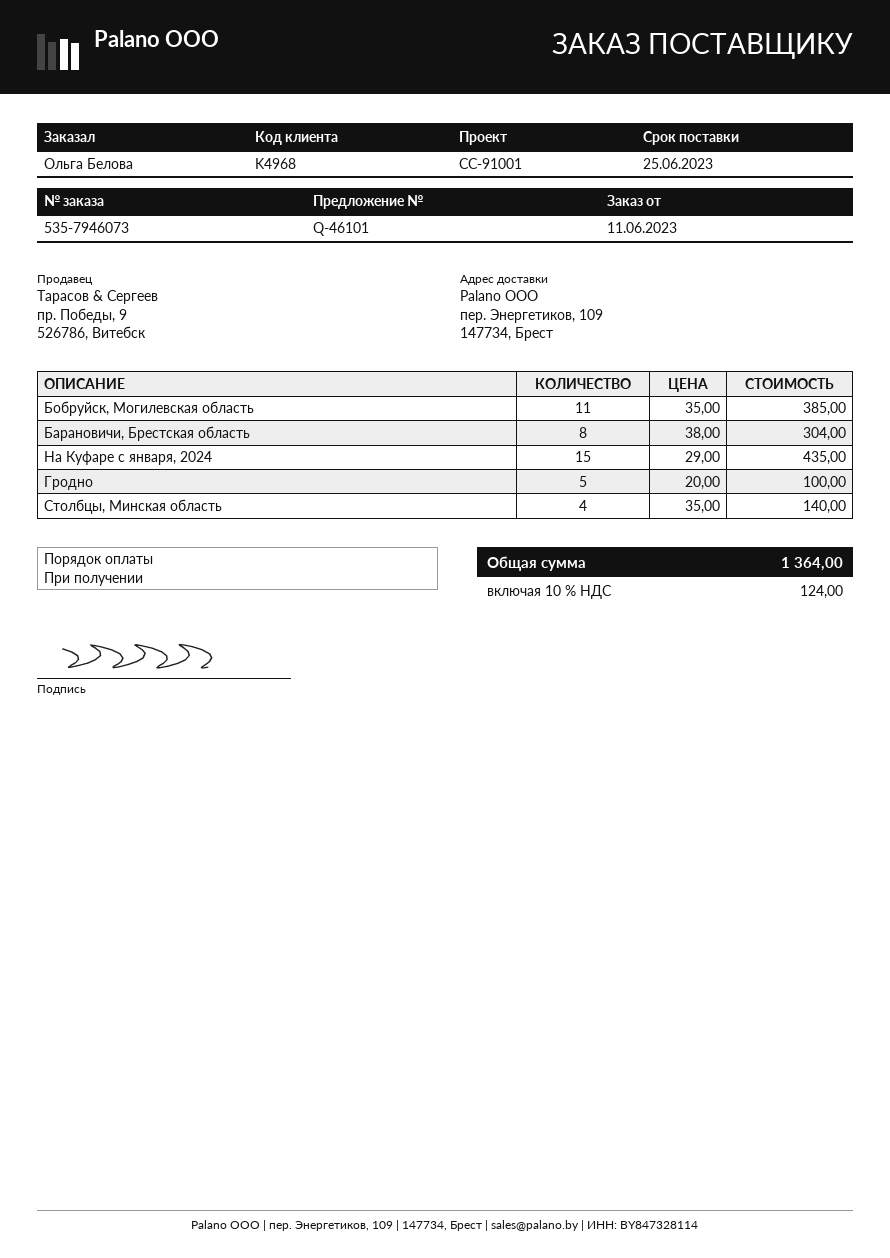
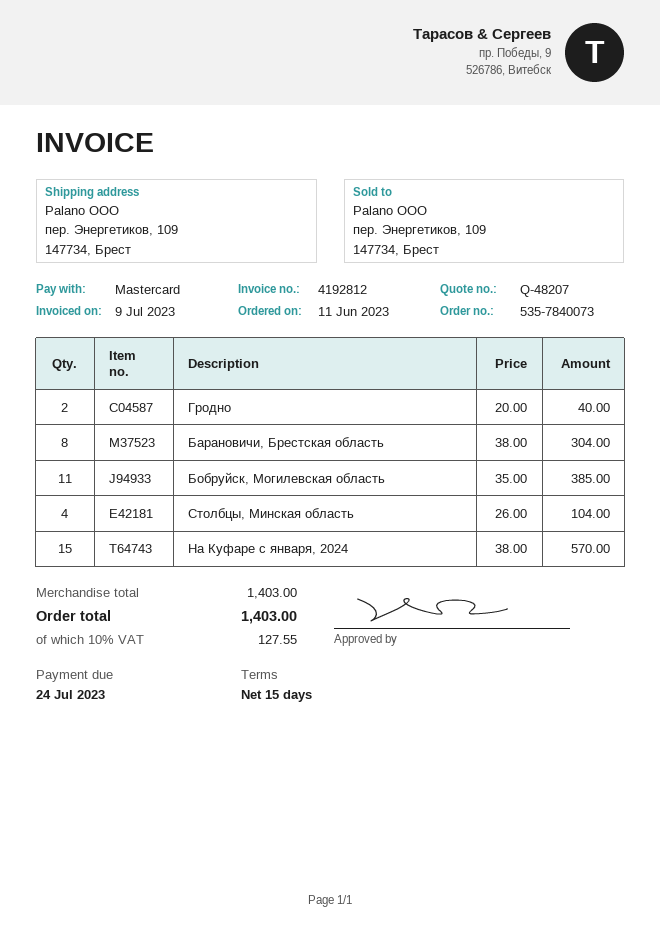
quote number: Q-46101 -> Q-48207
order number: 535-7946073 -> 535-7840073
payment terms: on receipt -> 15 days
На Куфаре с января, 2024: 15 x 29.00 = 435.00 -> 15 x 38.00 = 570.00
Гродно: 5 x 20.00 = 100.00 -> 2 x 20.00 = 40.00
Столбцы, Минская область: 4 x 35.00 = 140.00 -> 4 x 26.00 = 104.00
tax: 10% = 124.00 -> 10% = 127.55
total: 1364.00 -> 1403.00

